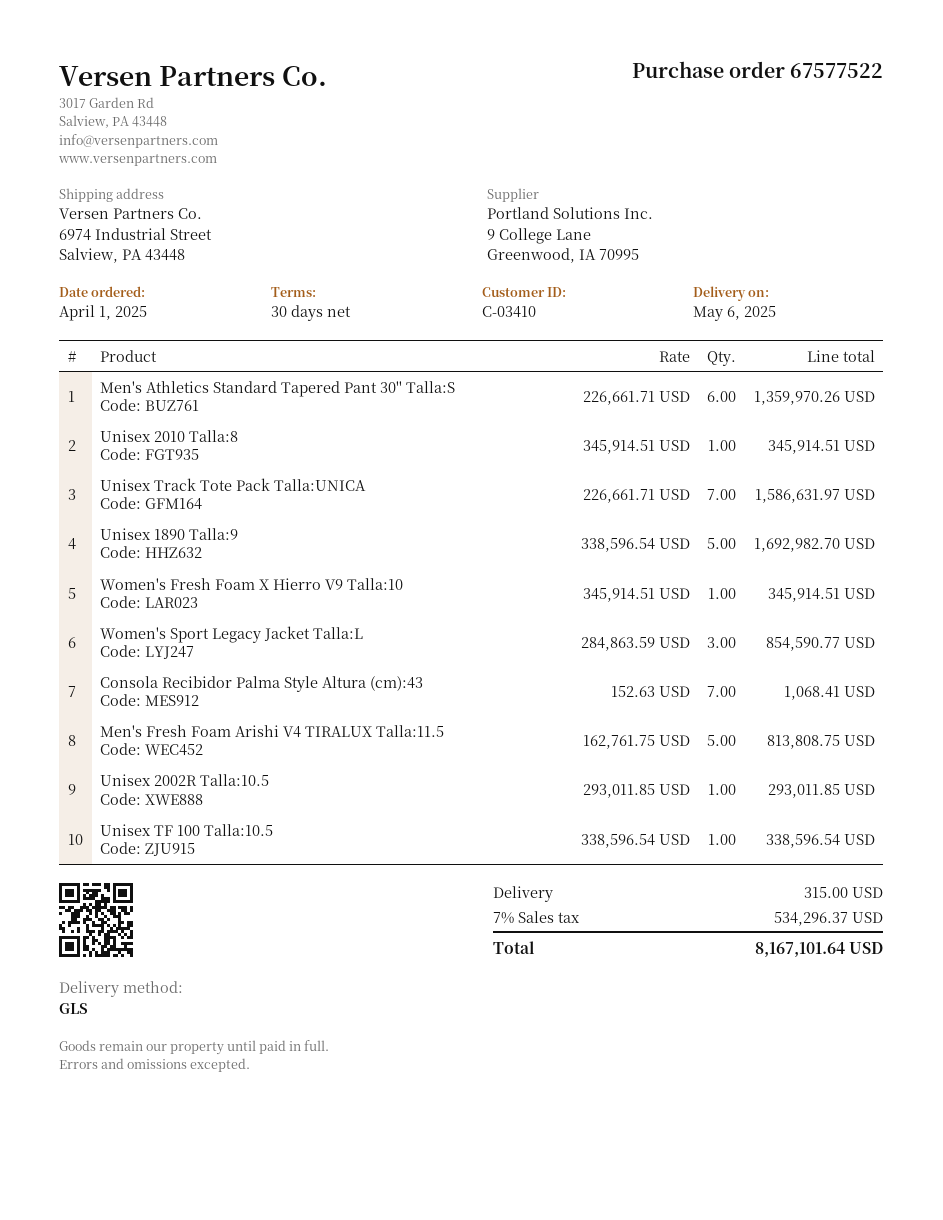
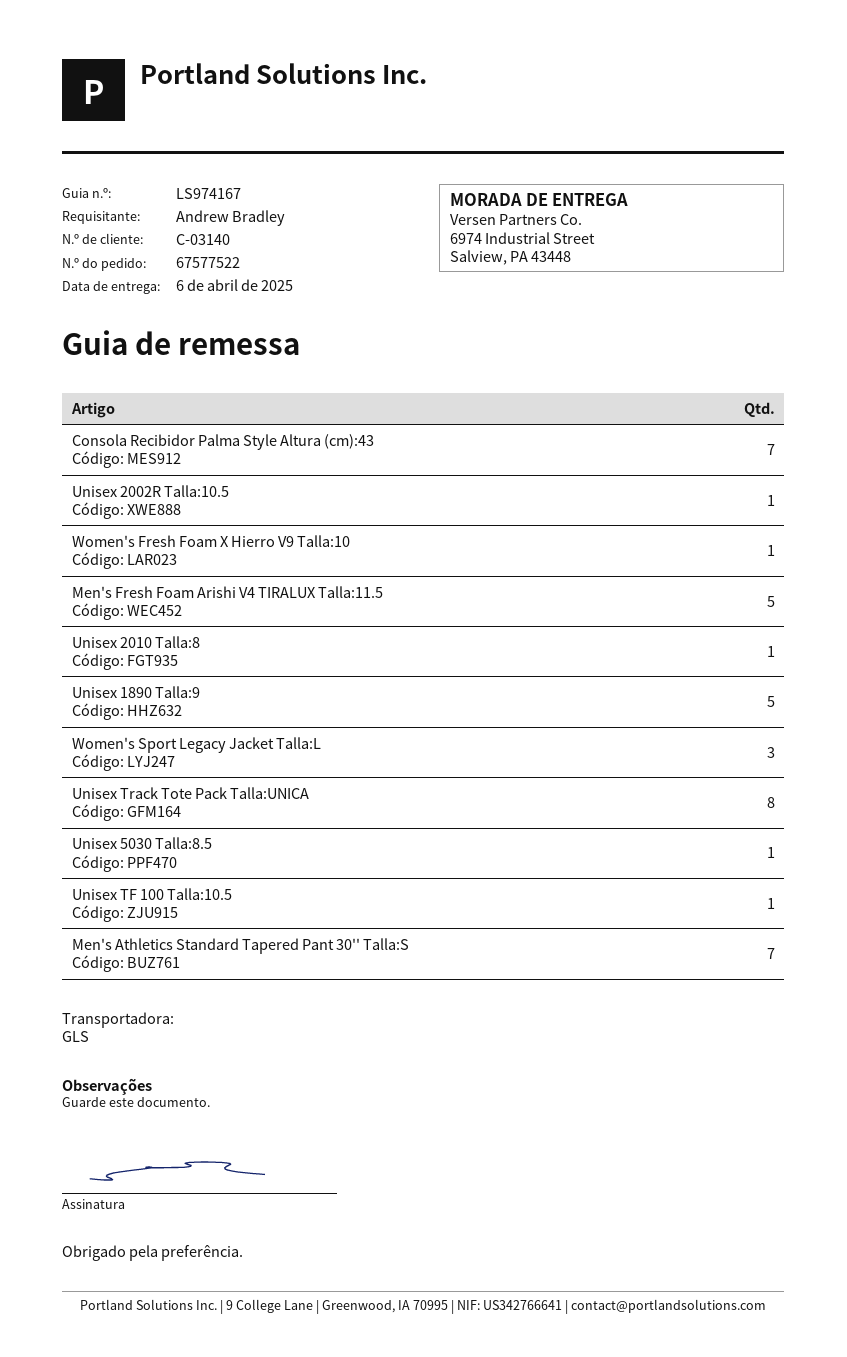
delivery date: 2025-05-06 -> 2025-04-06
customer number: C-03410 -> C-03140
Men's Athletics Standard Tapered Pant 30'' Talla:S: 6 -> 7
Unisex Track Tote Pack Talla:UNICA: 7 -> 8
Unisex 5030 Talla:8.5: none -> 1

